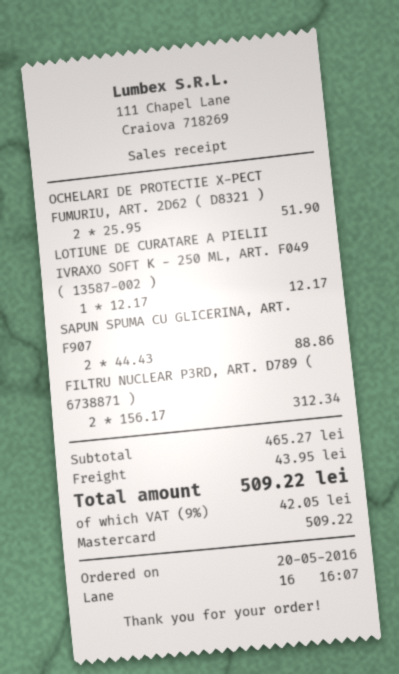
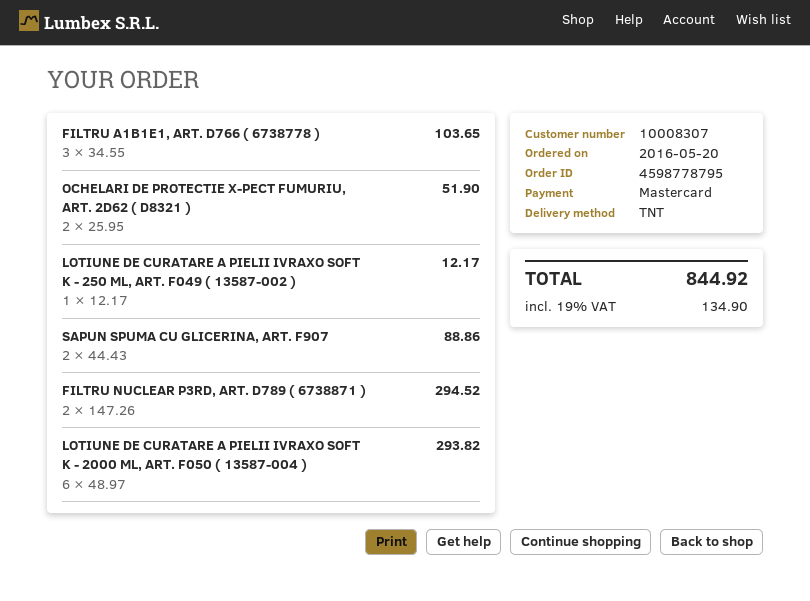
FILTRU NUCLEAR P3RD, ART. D789 ( 6738871 ): 2 x 156.17 = 312.34 -> 2 x 147.26 = 294.52
FILTRU A1B1E1, ART. D766 ( 6738778 ): none -> 3 x 34.55 = 103.65
LOTIUNE DE CURATARE A PIELII IVRAXO SOFT K - 2000 ML, ART. F050 ( 13587-004 ): none -> 6 x 48.97 = 293.82
shipping: 43.95 -> none
tax: 9% = 42.05 -> 19% = 134.90
total: 509.22 -> 844.92

